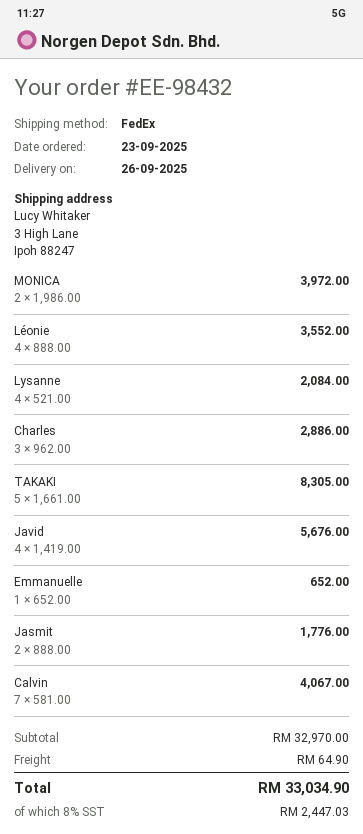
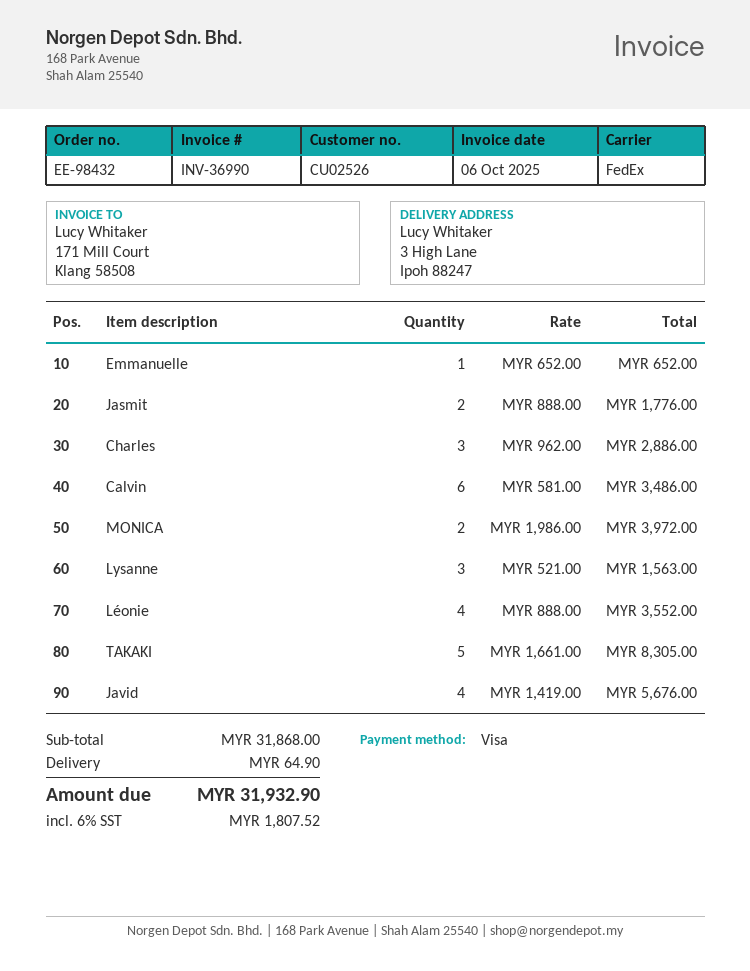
Lysanne: 4 x 521.00 = 2084.00 -> 3 x 521.00 = 1563.00
Calvin: 7 x 581.00 = 4067.00 -> 6 x 581.00 = 3486.00
subtotal: 32970.00 -> 31868.00
tax: 8% = 2447.03 -> 6% = 1807.52
total: 33034.90 -> 31932.90

